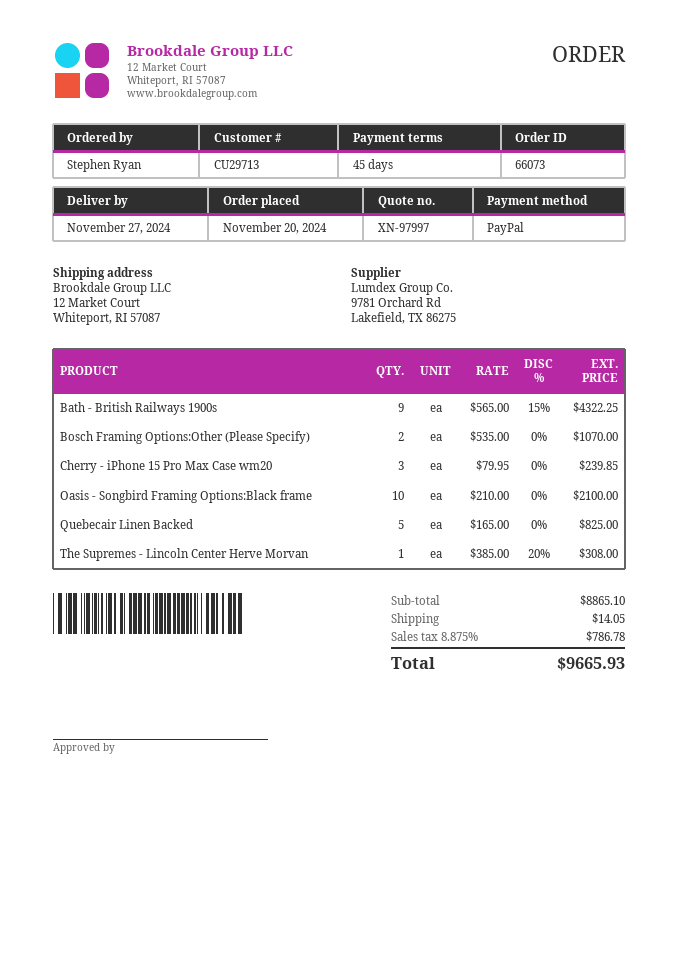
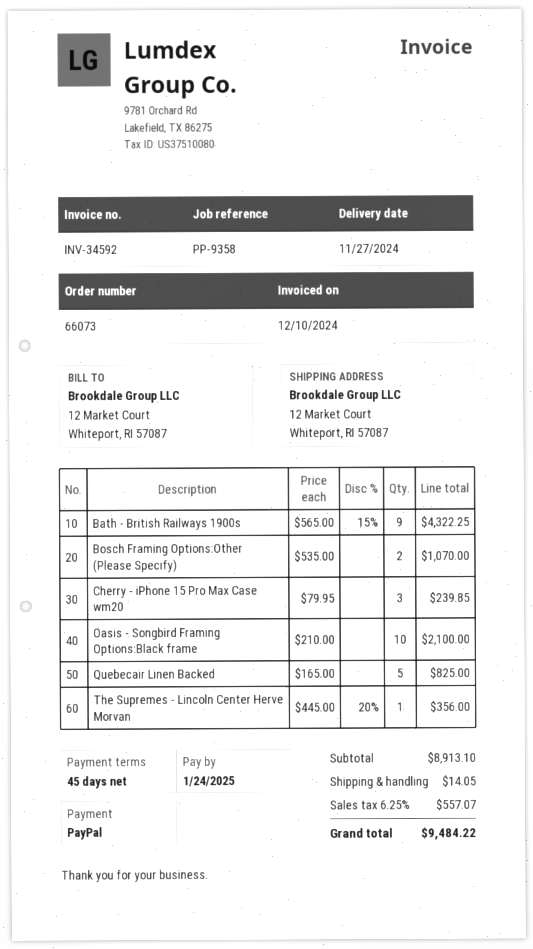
The Supremes - Lincoln Center Herve Morvan: 1 x 385.00 - 20% = 308.00 -> 1 x 445.00 - 20% = 356.00
subtotal: 8865.10 -> 8913.10
tax: 8.875% = 786.78 -> 6.25% = 557.07
total: 9665.93 -> 9484.22

